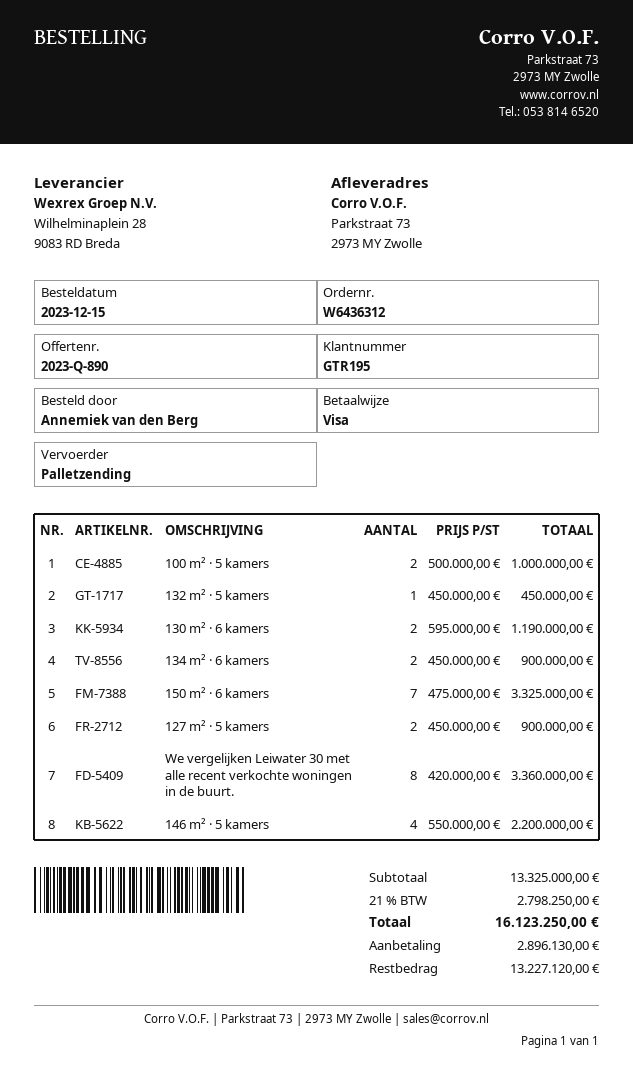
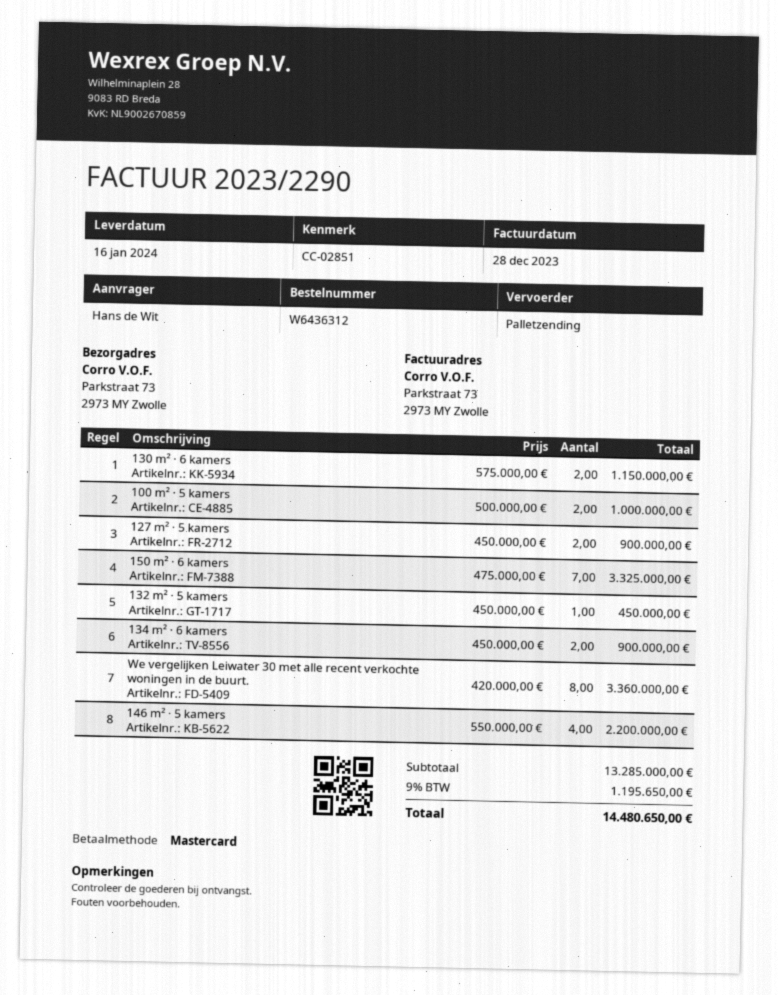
ordered by: Annemiek van den Berg -> Hans de Wit
payment method: Visa -> Mastercard
130 m² · 6 kamers: 2 x 595000.00 = 1190000.00 -> 2 x 575000.00 = 1150000.00
subtotal: 13325000.00 -> 13285000.00
tax: 21% = 2798250.00 -> 9% = 1195650.00
total: 16123250.00 -> 14480650.00

